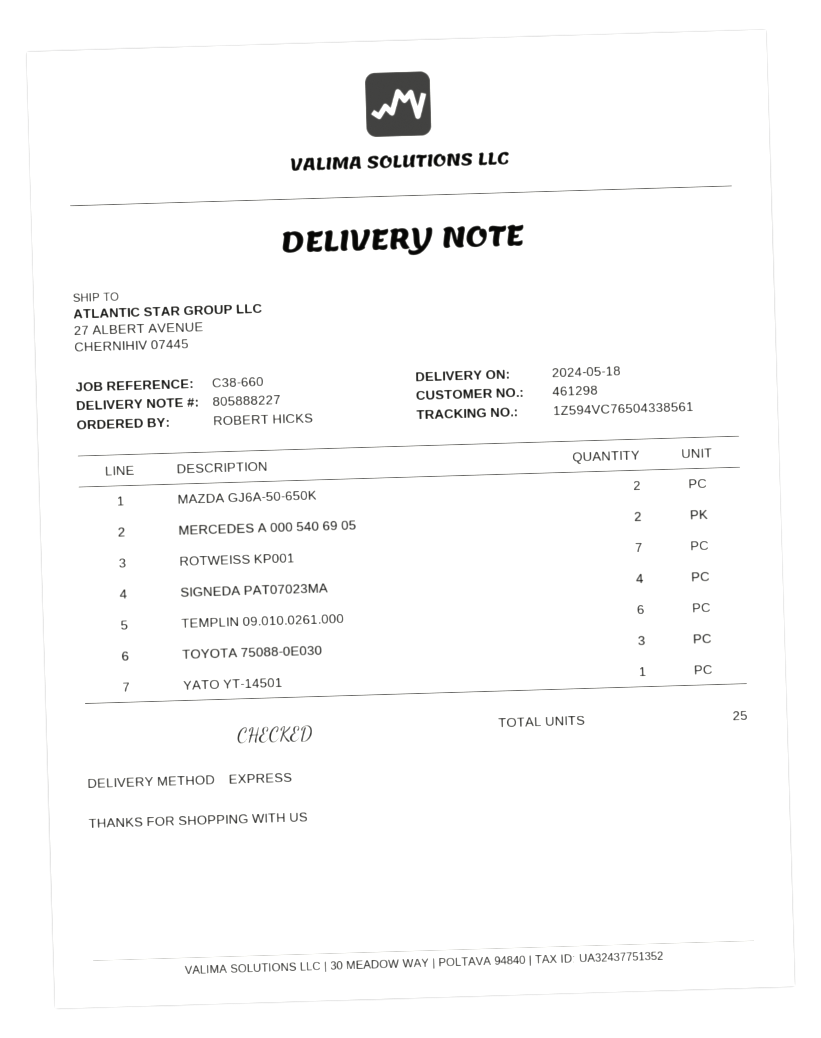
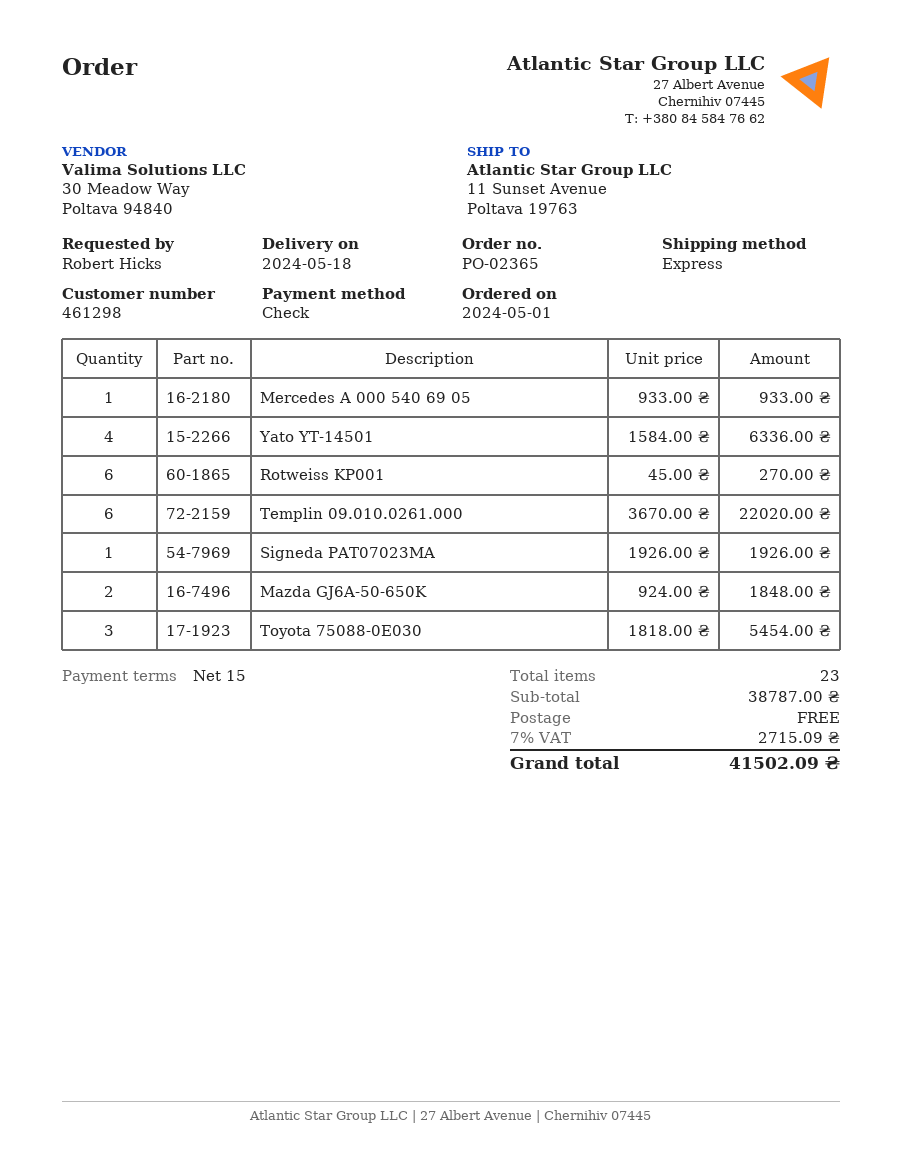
ship to: 27 ALBERT AVENUE, CHERNIHIV 07445 -> 11 Sunset Avenue, Poltava 19763
MERCEDES A 000 540 69 05: 2 -> 1
ROTWEISS KP001: 7 -> 6
SIGNEDA PAT07023MA: 4 -> 1
YATO YT-14501: 1 -> 4
total quantity: 25 -> 23

